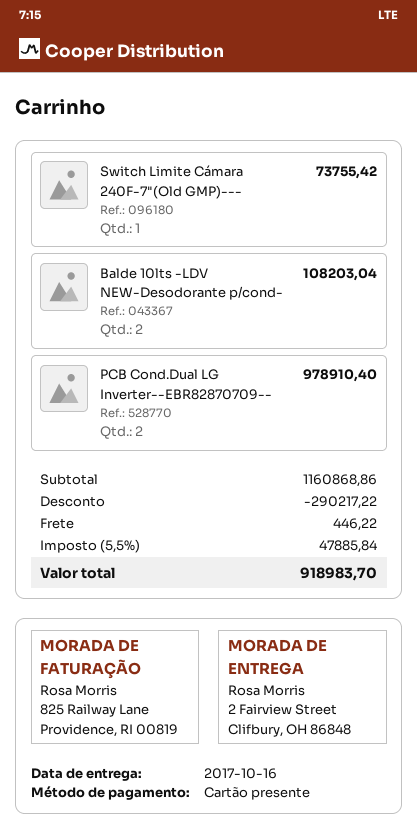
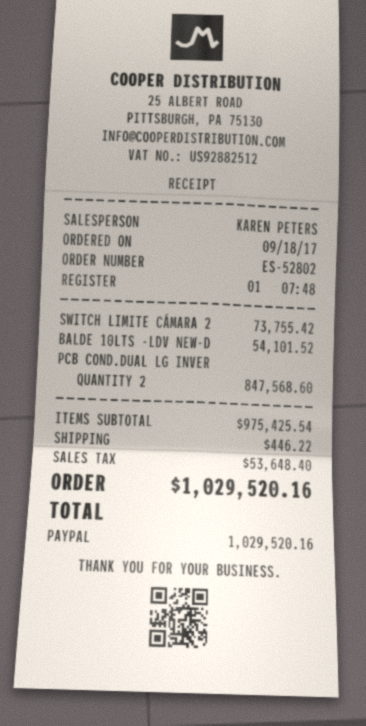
payment method: gift card -> PayPal
Balde 10lts -LDV NEW-Desodorante p/cond-: 2 for 108203.04 -> 1 for 54101.52
PCB Cond.Dual LG Inverter--EBR82870709--: 2 for 978910.40 -> 2 for 847568.60
subtotal: 1160868.86 -> 975425.54
discount: 290217.22 -> none
tax: 47885.84 -> 53648.40
total: 918983.70 -> 1029520.16

